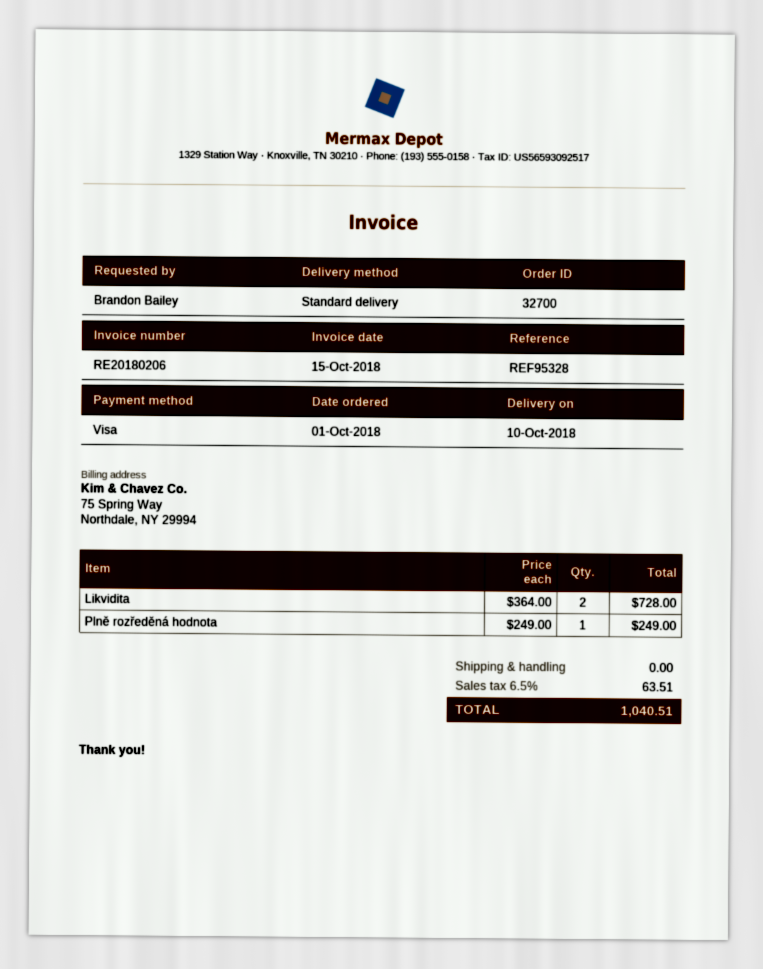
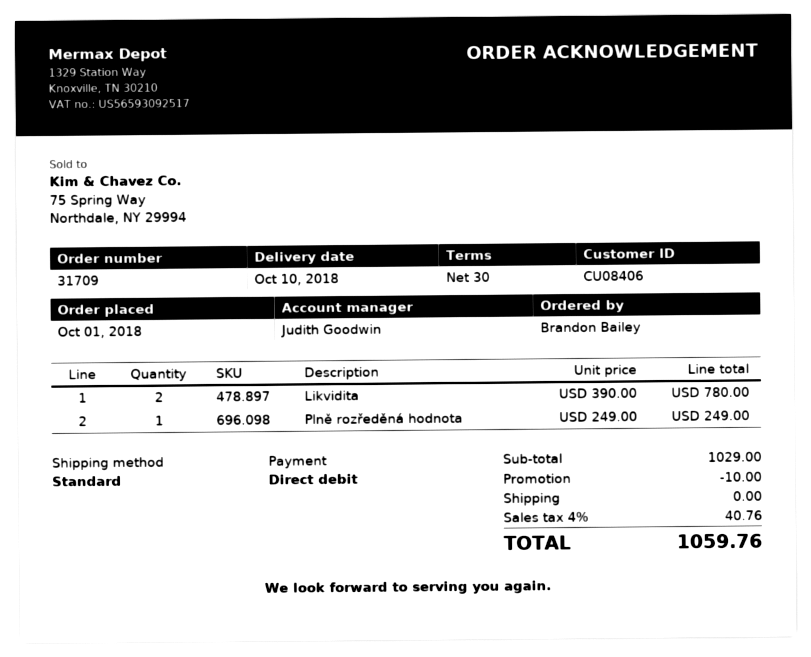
order number: 32700 -> 31709
payment method: Visa -> direct debit
Likvidita: 2 x 364.00 = 728.00 -> 2 x 390.00 = 780.00
discount: none -> 10.00
tax: 6.5% = 63.51 -> 4% = 40.76
total: 1040.51 -> 1059.76

